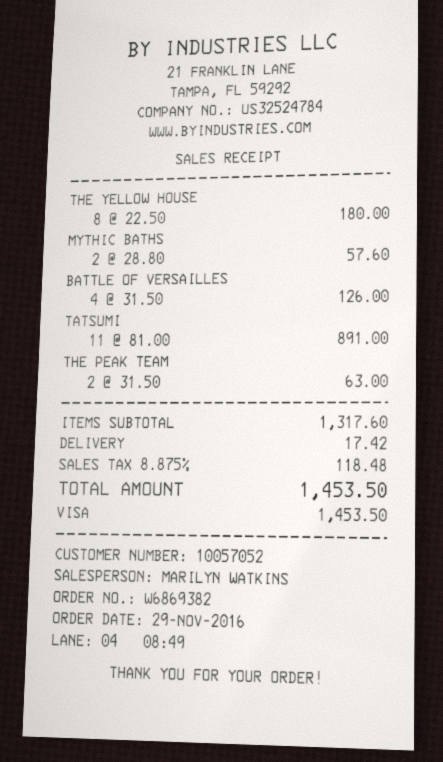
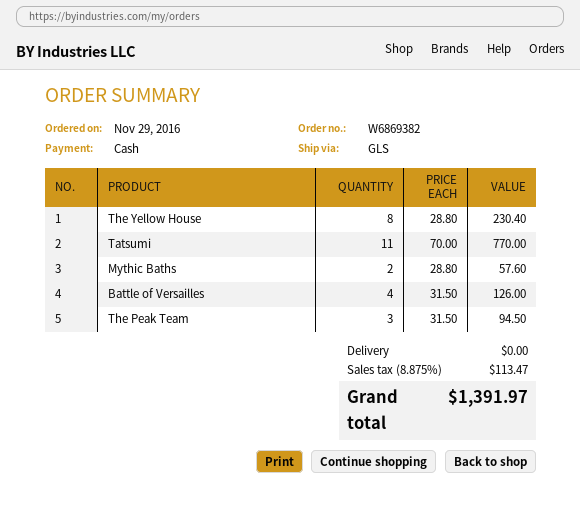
payment method: Visa -> cash
THE YELLOW HOUSE: 8 x 22.50 = 180.00 -> 8 x 28.80 = 230.40
TATSUMI: 11 x 81.00 = 891.00 -> 11 x 70.00 = 770.00
THE PEAK TEAM: 2 x 31.50 = 63.00 -> 3 x 31.50 = 94.50
shipping: 17.42 -> 0.00
tax: 8.875% = 118.48 -> 8.875% = 113.47
total: 1453.50 -> 1391.97

